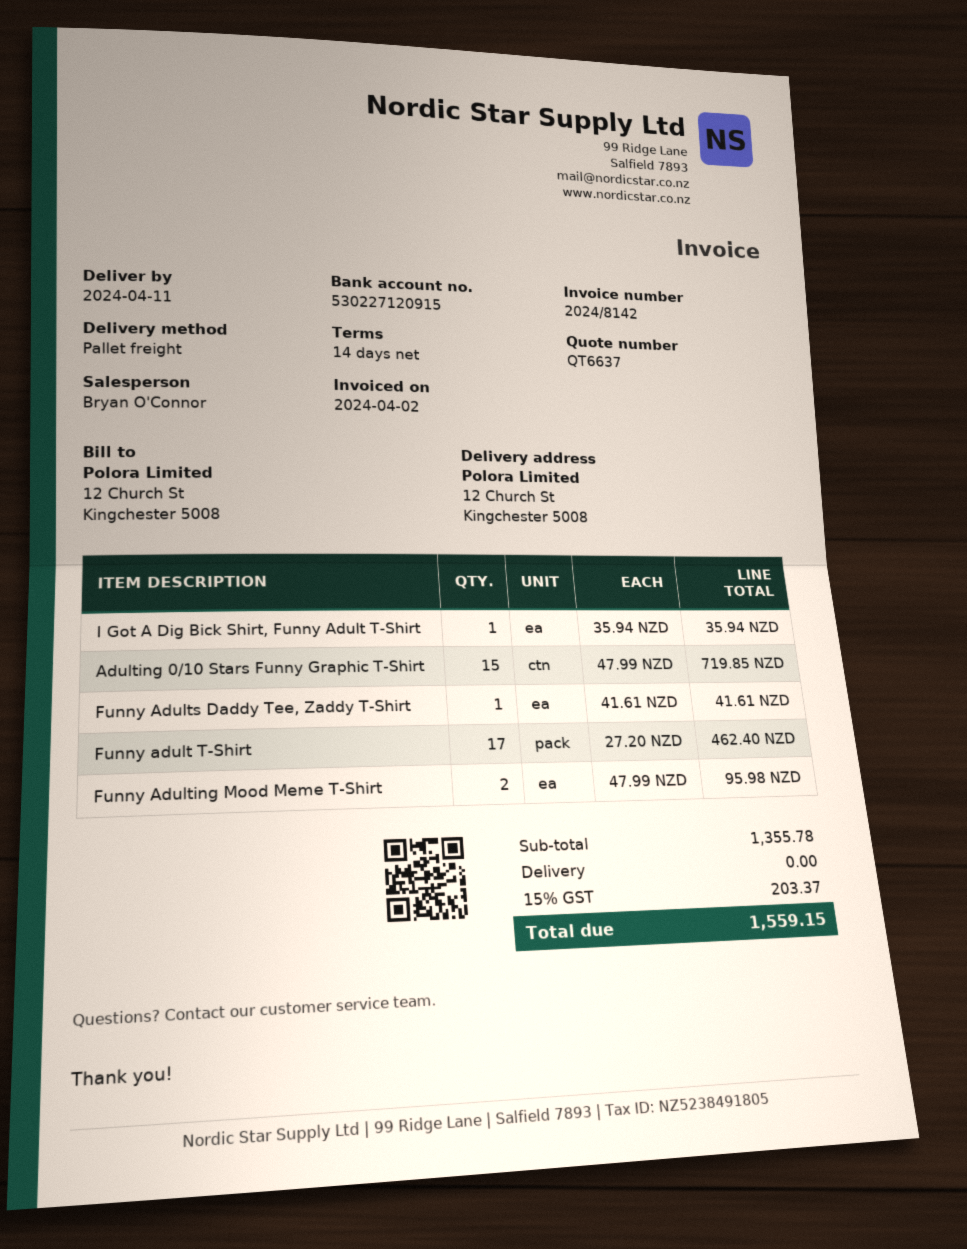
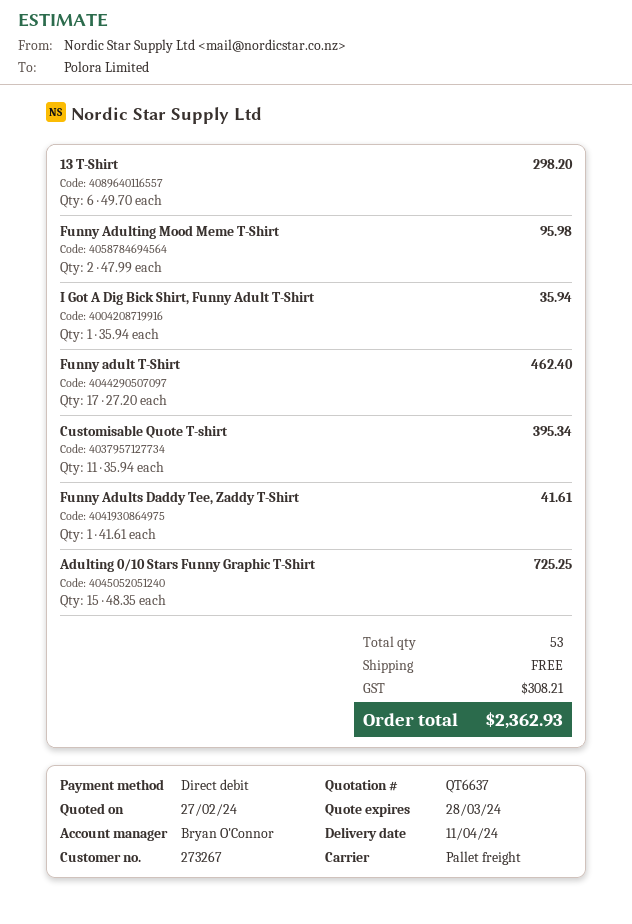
Adulting 0/10 Stars Funny Graphic T-Shirt: 15 x 47.99 = 719.85 -> 15 x 48.35 = 725.25
13 T-Shirt: none -> 6 x 49.70 = 298.20
Customisable Quote T-shirt: none -> 11 x 35.94 = 395.34
tax: 203.37 -> 308.21
total: 1559.15 -> 2362.93

